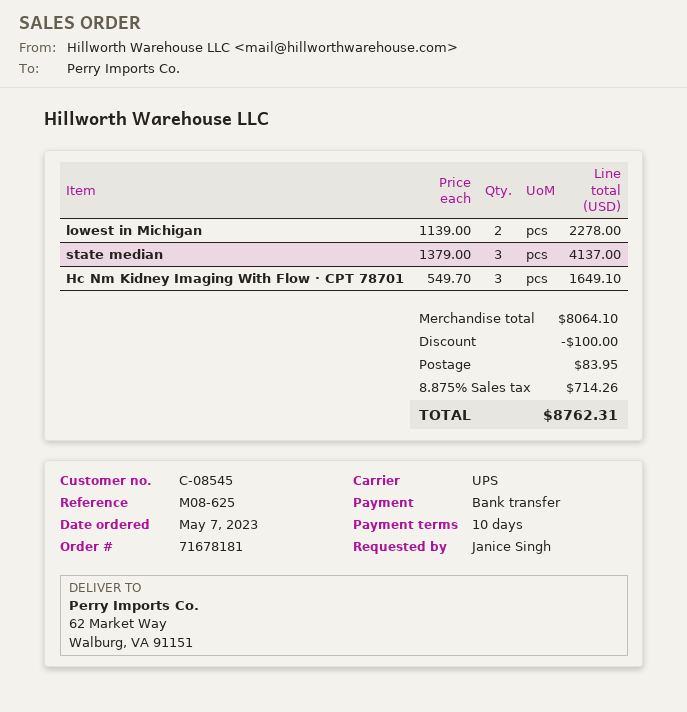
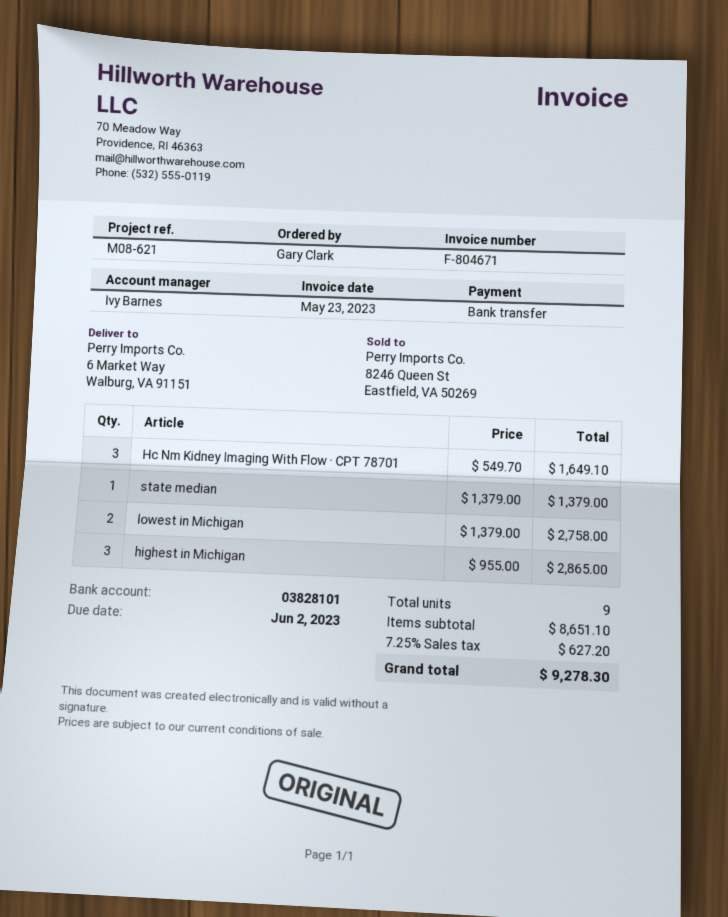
reference: M08-625 -> M08-621
ordered by: Janice Singh -> Gary Clark
ship to: 62 Market Way, Walburg, VA 91151 -> 6 Market Way, Walburg, VA 91151
lowest in Michigan: 2 x 1139.00 = 2278.00 -> 2 x 1379.00 = 2758.00
state median: 3 x 1379.00 = 4137.00 -> 1 x 1379.00 = 1379.00
highest in Michigan: none -> 3 x 955.00 = 2865.00
subtotal: 8064.10 -> 8651.10
discount: 100.00 -> none
shipping: 83.95 -> none
tax: 8.875% = 714.26 -> 7.25% = 627.20
total: 8762.31 -> 9278.30

